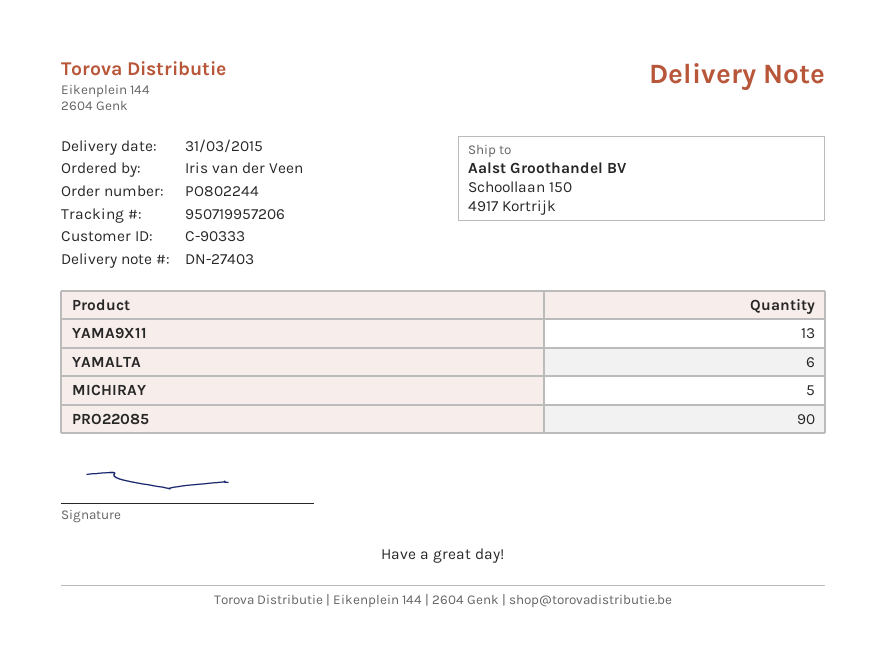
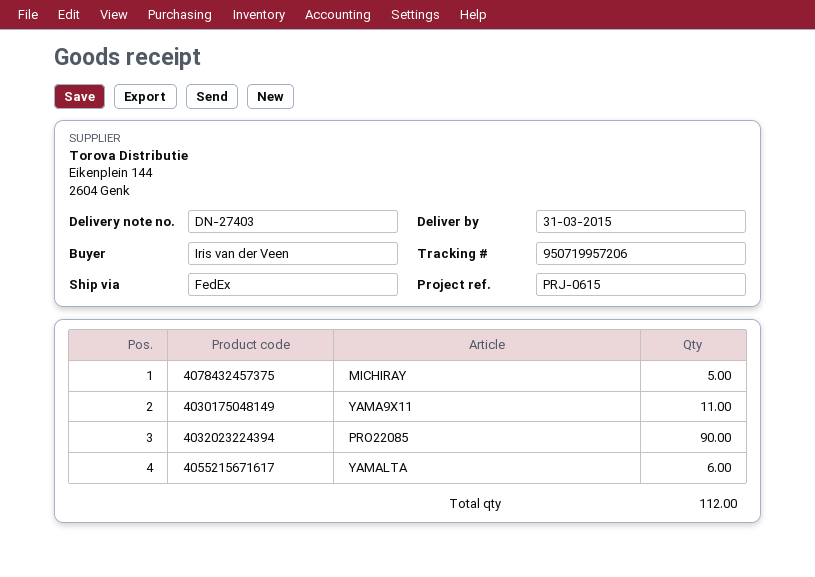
YAMA9X11: 13 -> 11

